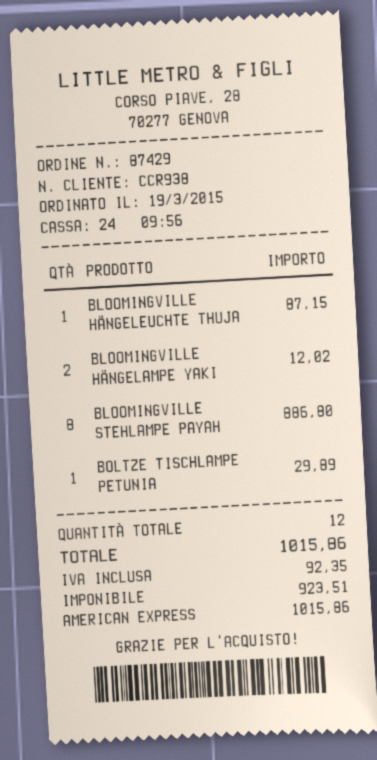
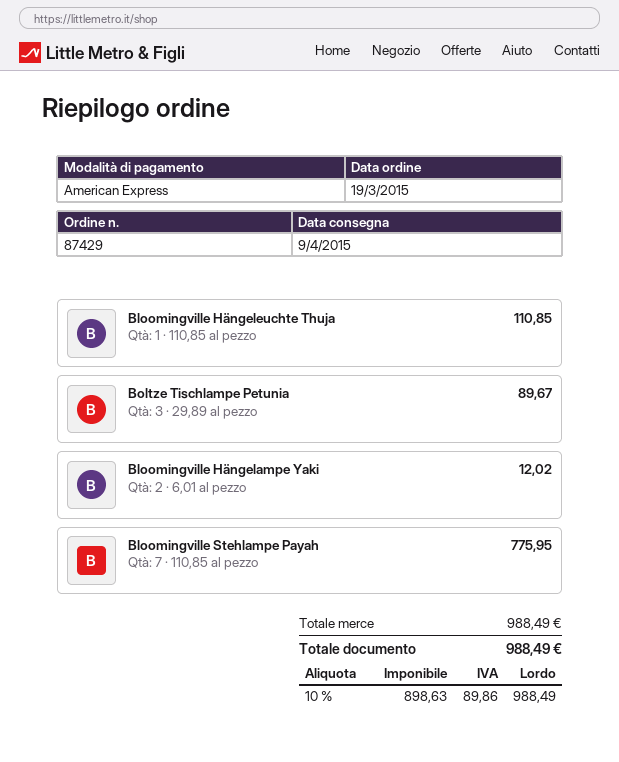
BLOOMINGVILLE HÄNGELEUCHTE THUJA: 1 for 87.15 -> 1 for 110.85
BLOOMINGVILLE STEHLAMPE PAYAH: 8 for 886.80 -> 7 for 775.95
BOLTZE TISCHLAMPE PETUNIA: 1 for 29.89 -> 3 for 89.67
net: 923.51 -> 898.63
tax: 92.35 -> 89.86
total: 1015.86 -> 988.49

